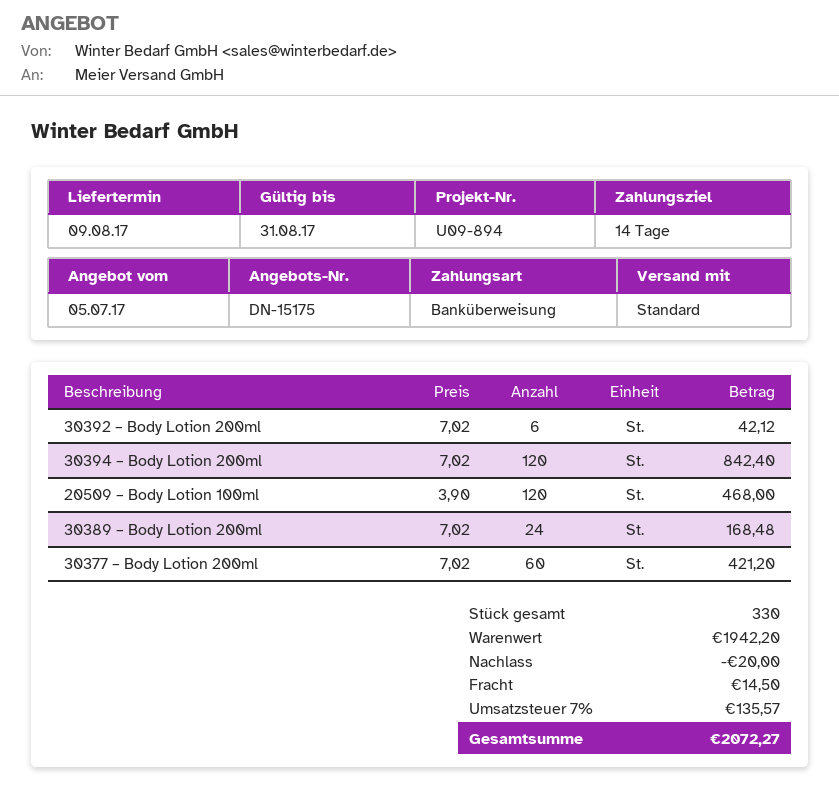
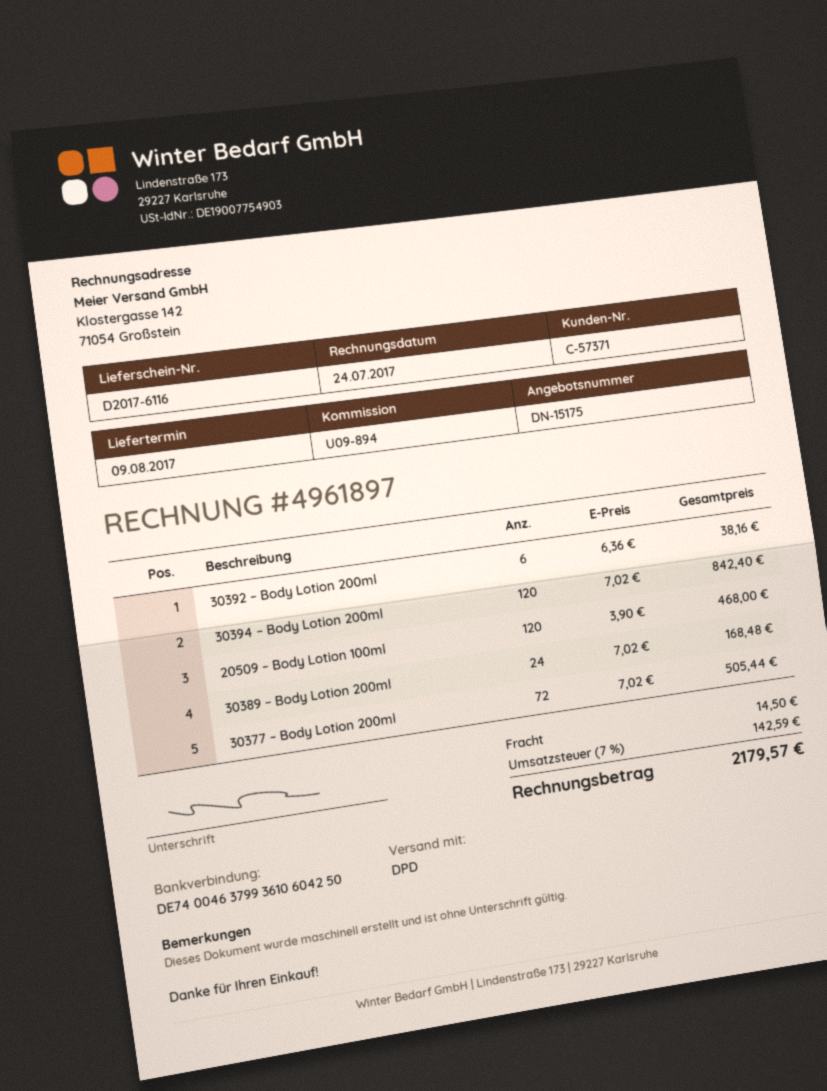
shipping method: standard -> DPD
30392 – Body Lotion 200ml: 6 x 7.02 = 42.12 -> 6 x 6.36 = 38.16
30377 – Body Lotion 200ml: 60 x 7.02 = 421.20 -> 72 x 7.02 = 505.44
discount: 20.00 -> none
tax: 7% = 135.57 -> 7% = 142.59
total: 2072.27 -> 2179.57

